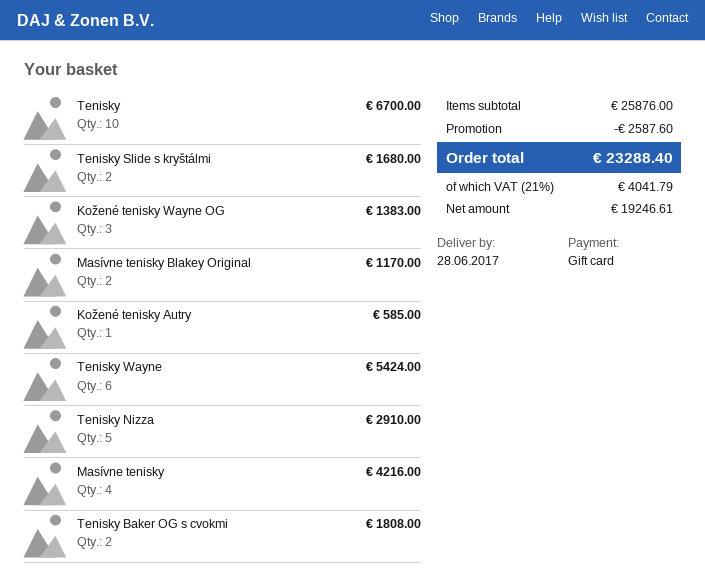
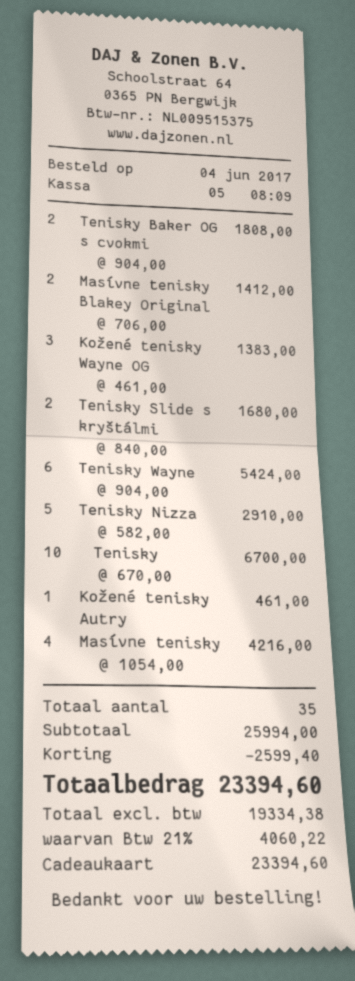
Masívne tenisky Blakey Original: 2 for 1170.00 -> 2 for 1412.00
Kožené tenisky Autry: 1 for 585.00 -> 1 for 461.00
subtotal: 25876.00 -> 25994.00
discount: 2587.60 -> 2599.40
net: 19246.61 -> 19334.38
tax: 21% = 4041.79 -> 21% = 4060.22
total: 23288.40 -> 23394.60

